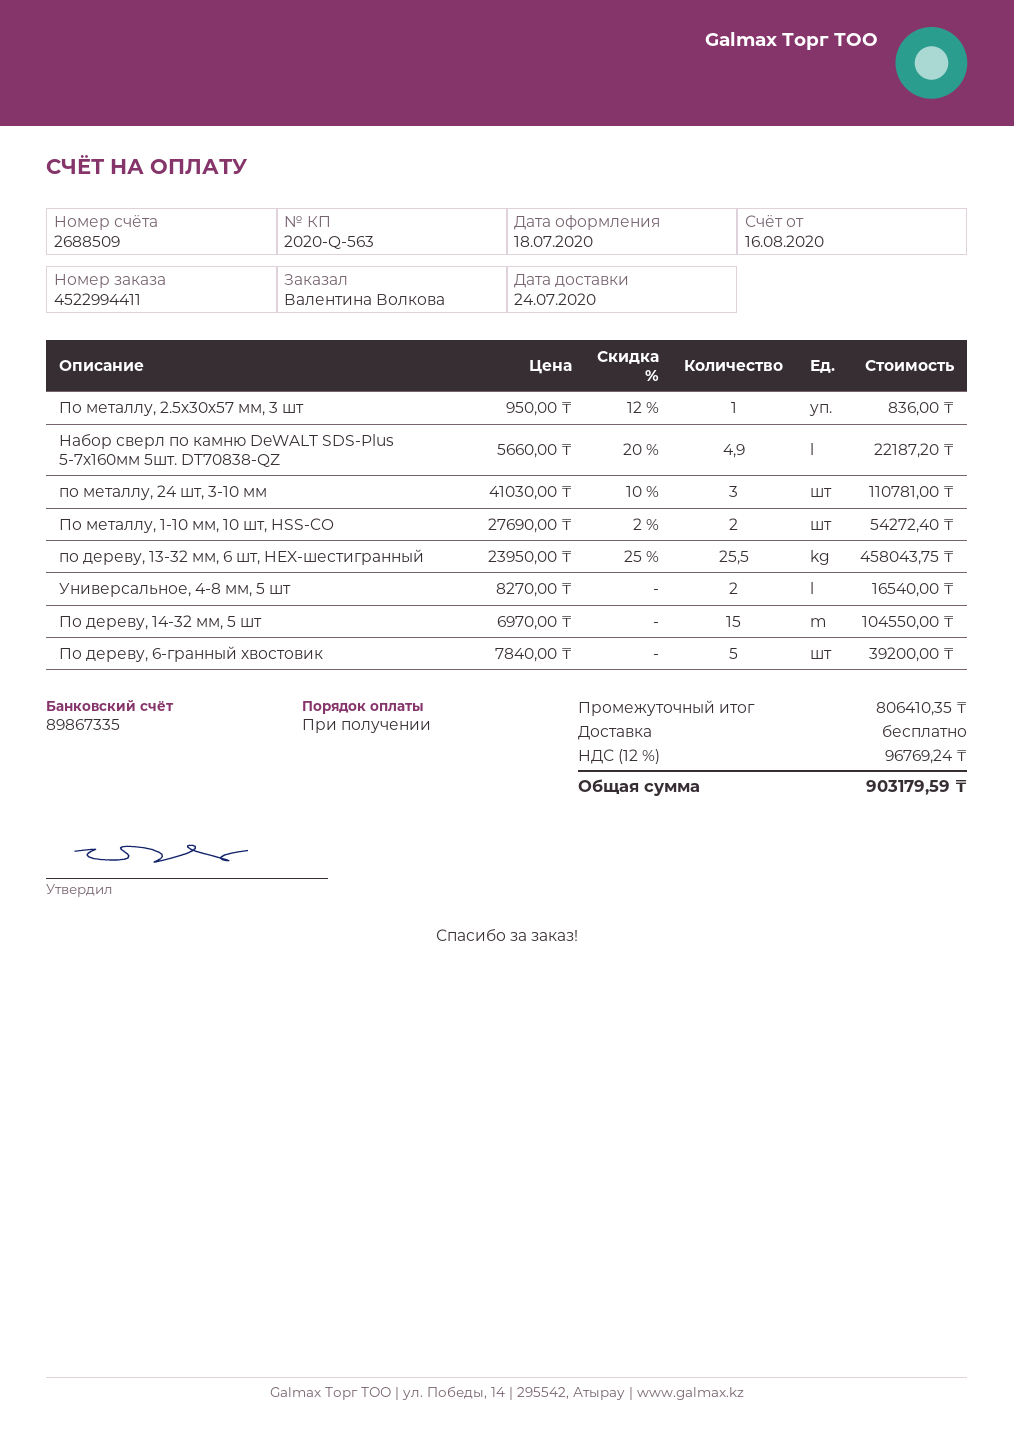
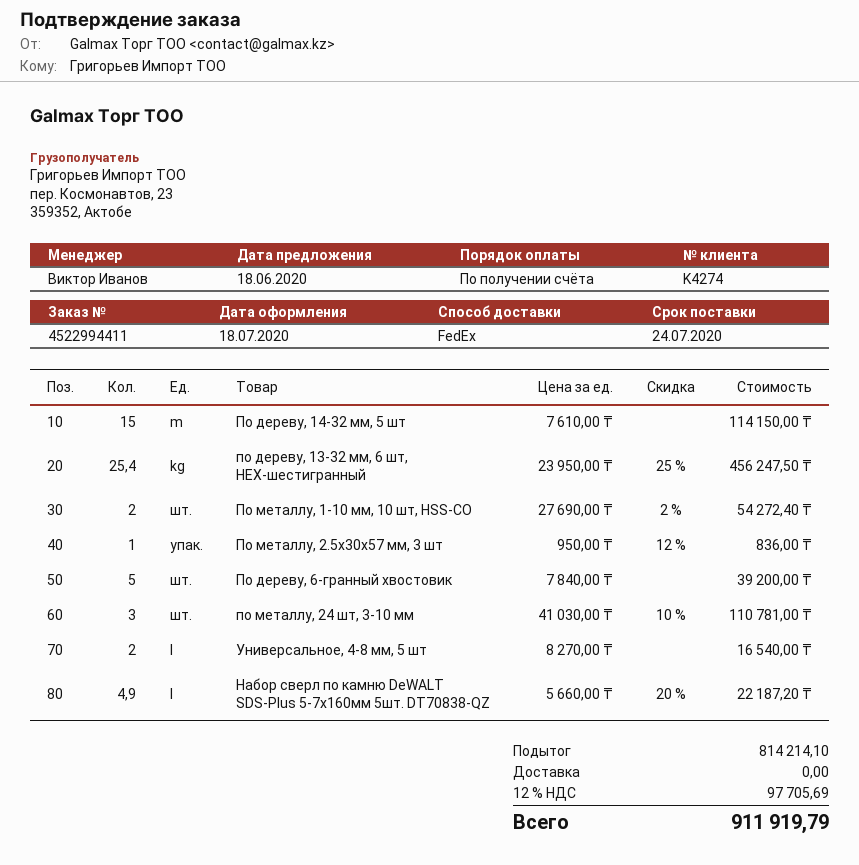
по дереву, 13-32 мм, 6 шт, HEX-шестигранный: 25.5 x 23950.00 - 25% = 458043.75 -> 25.4 x 23950.00 - 25% = 456247.50
По дереву, 14-32 мм, 5 шт: 15 x 6970.00 = 104550.00 -> 15 x 7610.00 = 114150.00
subtotal: 806410.35 -> 814214.10
tax: 12% = 96769.24 -> 12% = 97705.69
total: 903179.59 -> 911919.79

